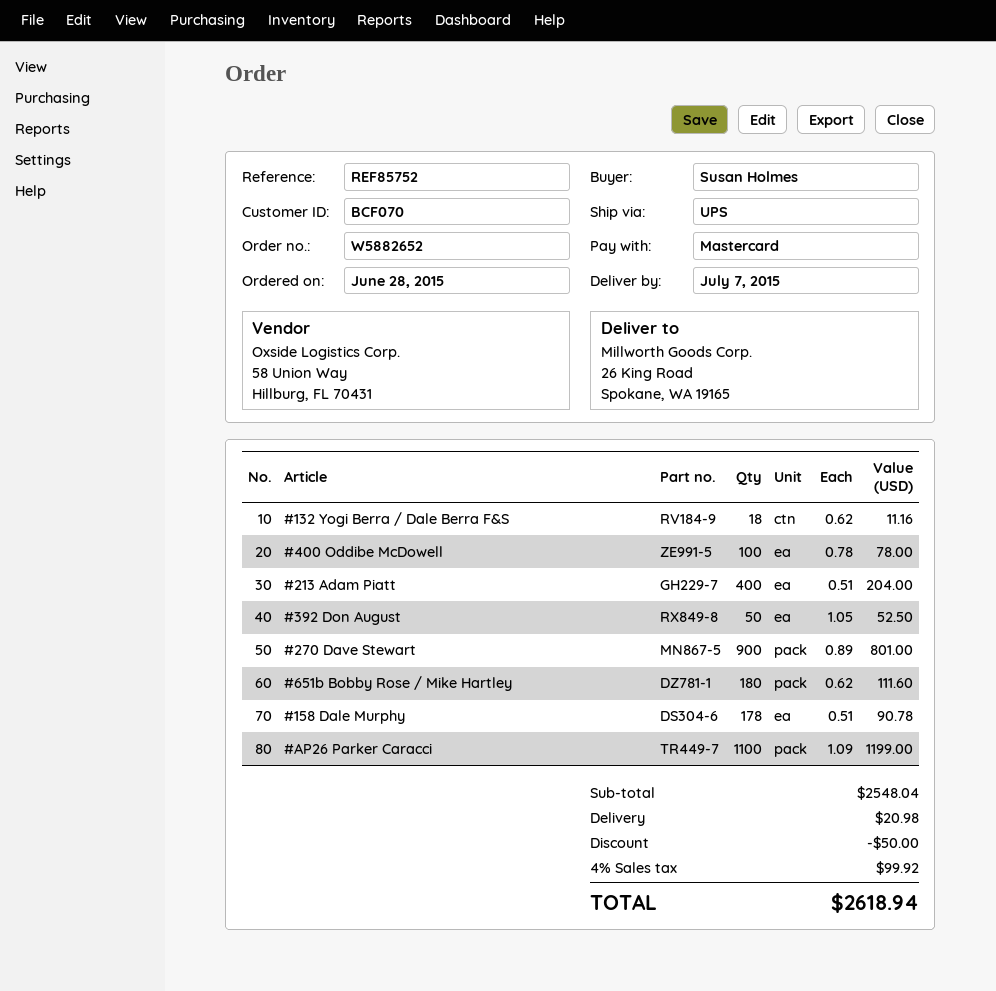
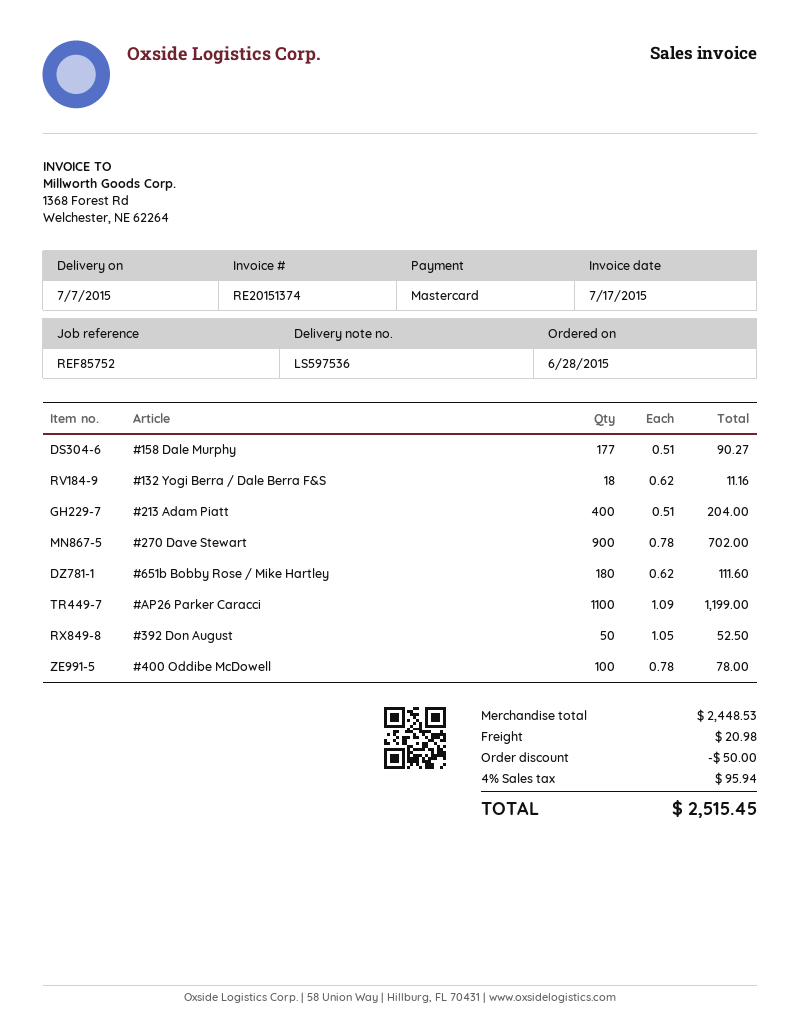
#270 Dave Stewart: 900 x 0.89 = 801.00 -> 900 x 0.78 = 702.00
#158 Dale Murphy: 178 x 0.51 = 90.78 -> 177 x 0.51 = 90.27
subtotal: 2548.04 -> 2448.53
tax: 4% = 99.92 -> 4% = 95.94
total: 2618.94 -> 2515.45

